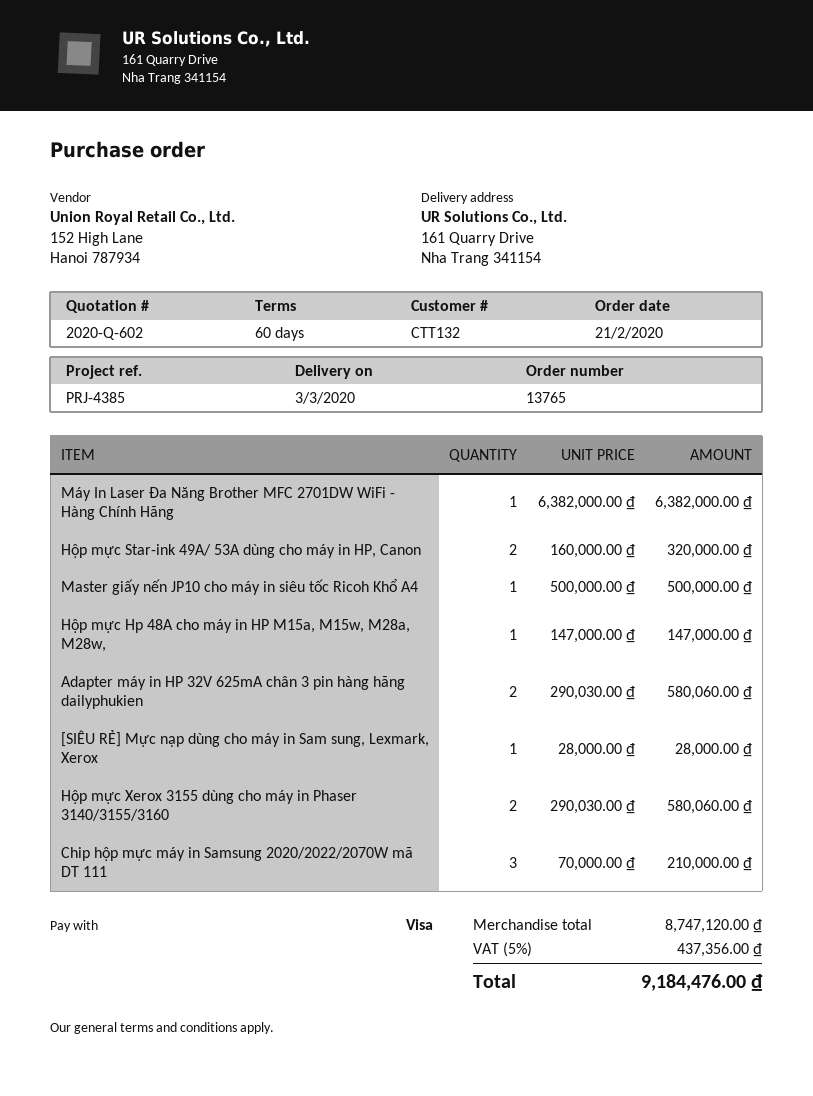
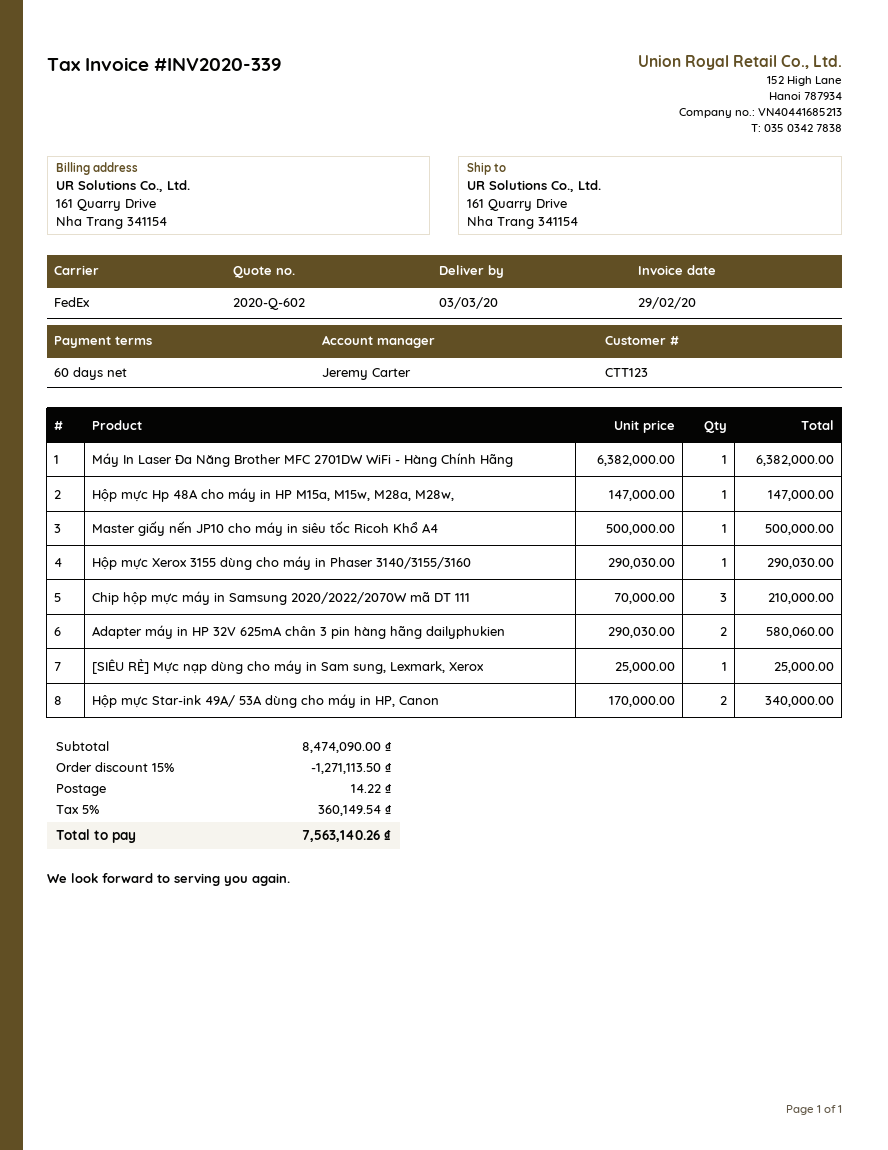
customer number: CTT132 -> CTT123
Hộp mực Star-ink 49A/ 53A dùng cho máy in HP, Canon: 2 x 160000.00 = 320000.00 -> 2 x 170000.00 = 340000.00
[SIÊU RẺ] Mực nạp dùng cho máy in Sam sung, Lexmark, Xerox: 1 x 28000.00 = 28000.00 -> 1 x 25000.00 = 25000.00
Hộp mực Xerox 3155 dùng cho máy in Phaser 3140/3155/3160: 2 x 290030.00 = 580060.00 -> 1 x 290030.00 = 290030.00
subtotal: 8747120.00 -> 8474090.00
discount: none -> 15% = 1271113.50
shipping: none -> 14.22
tax: 5% = 437356.00 -> 5% = 360149.54
total: 9184476.00 -> 7563140.26

